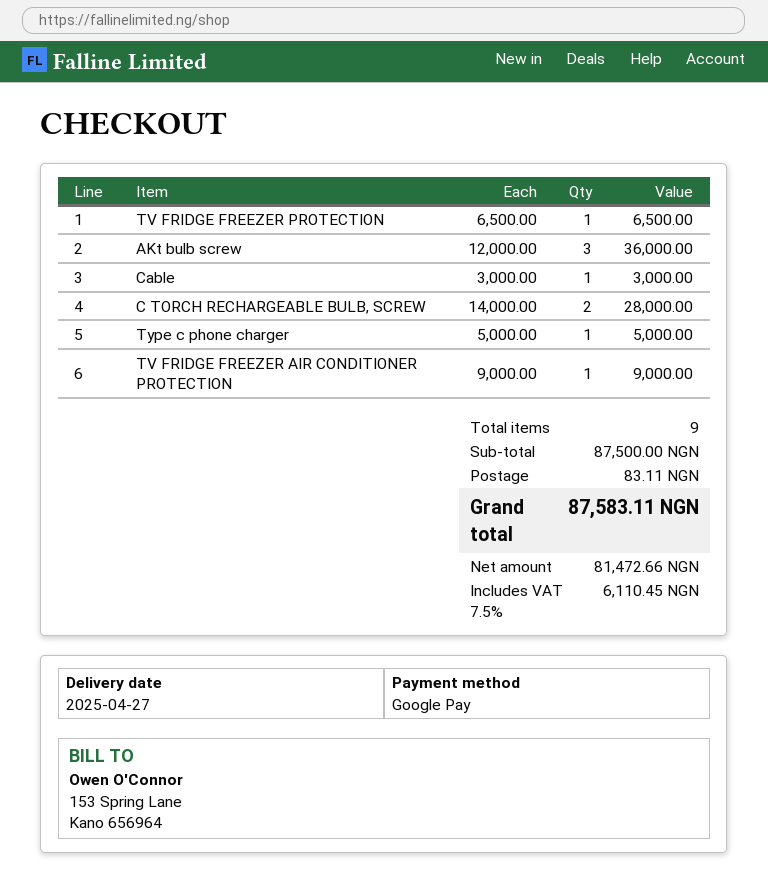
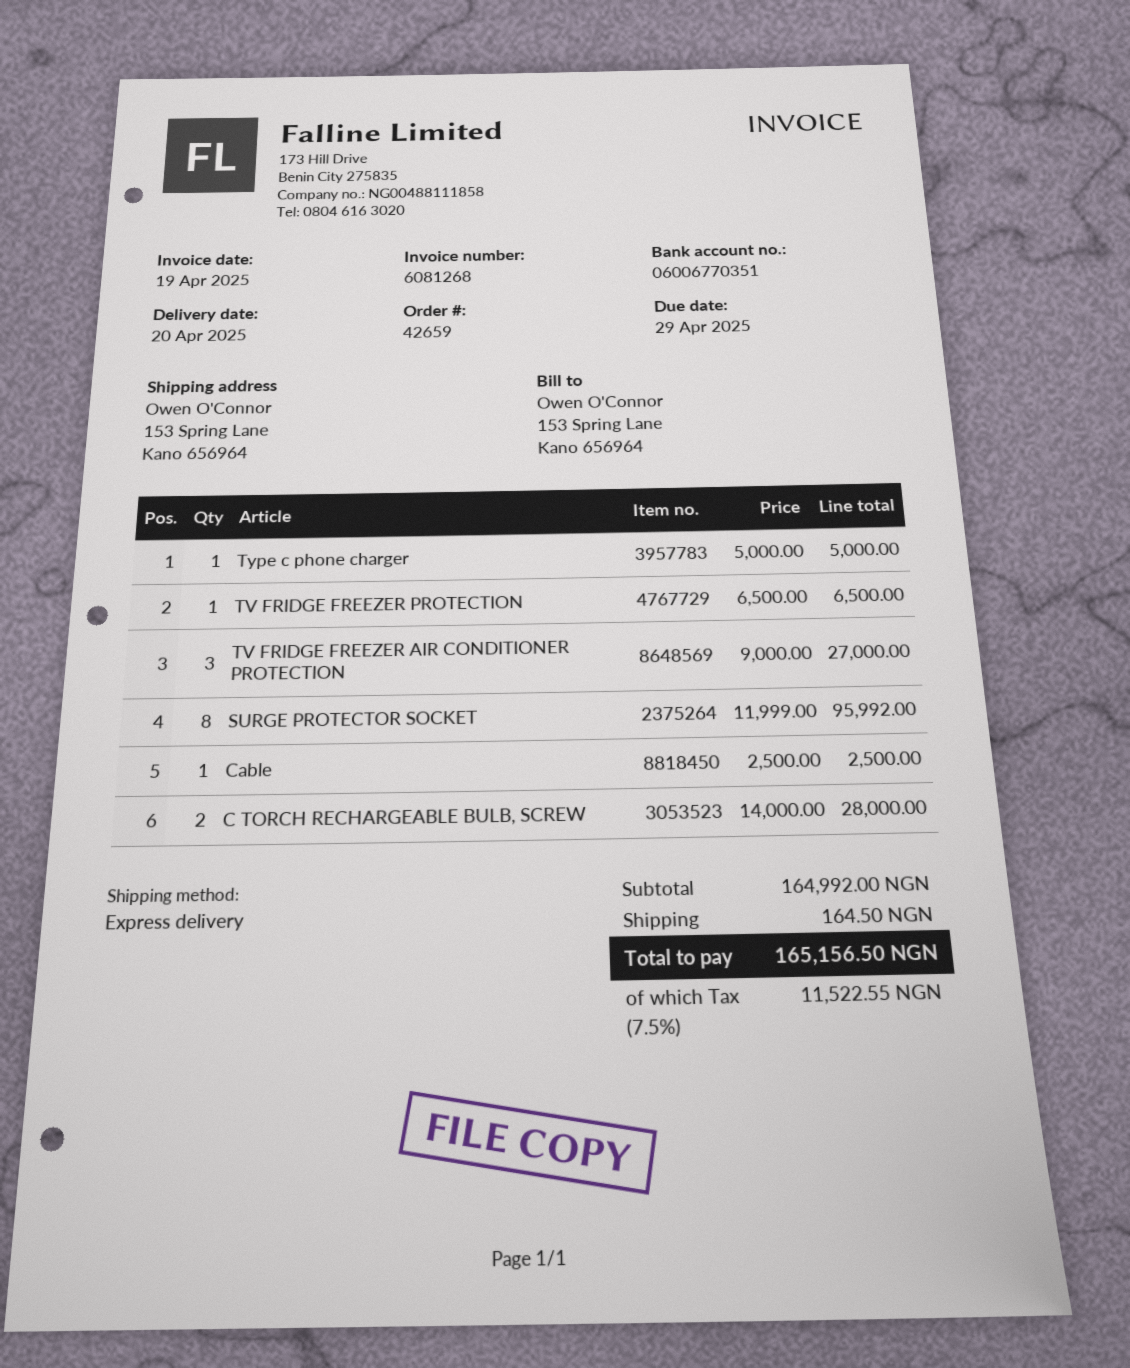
delivery date: 2025-04-27 -> 2025-04-20
AKt bulb screw: 3 x 12000.00 = 36000.00 -> none
Cable: 1 x 3000.00 = 3000.00 -> 1 x 2500.00 = 2500.00
TV FRIDGE FREEZER AIR CONDITIONER PROTECTION: 1 x 9000.00 = 9000.00 -> 3 x 9000.00 = 27000.00
SURGE PROTECTOR SOCKET: none -> 8 x 11999.00 = 95992.00
subtotal: 87500.00 -> 164992.00
shipping: 83.11 -> 164.50
tax: 7.5% = 6110.45 -> 7.5% = 11522.55
total: 87583.11 -> 165156.50

